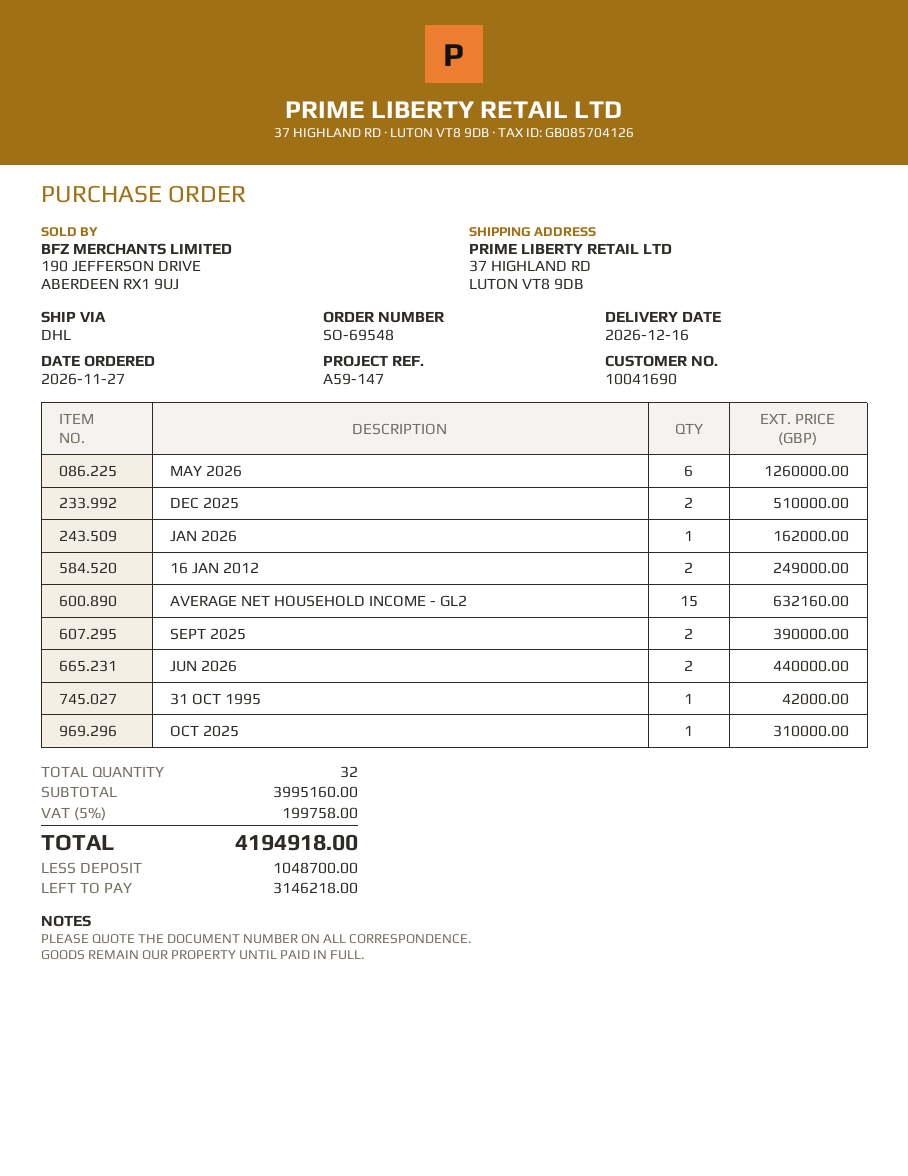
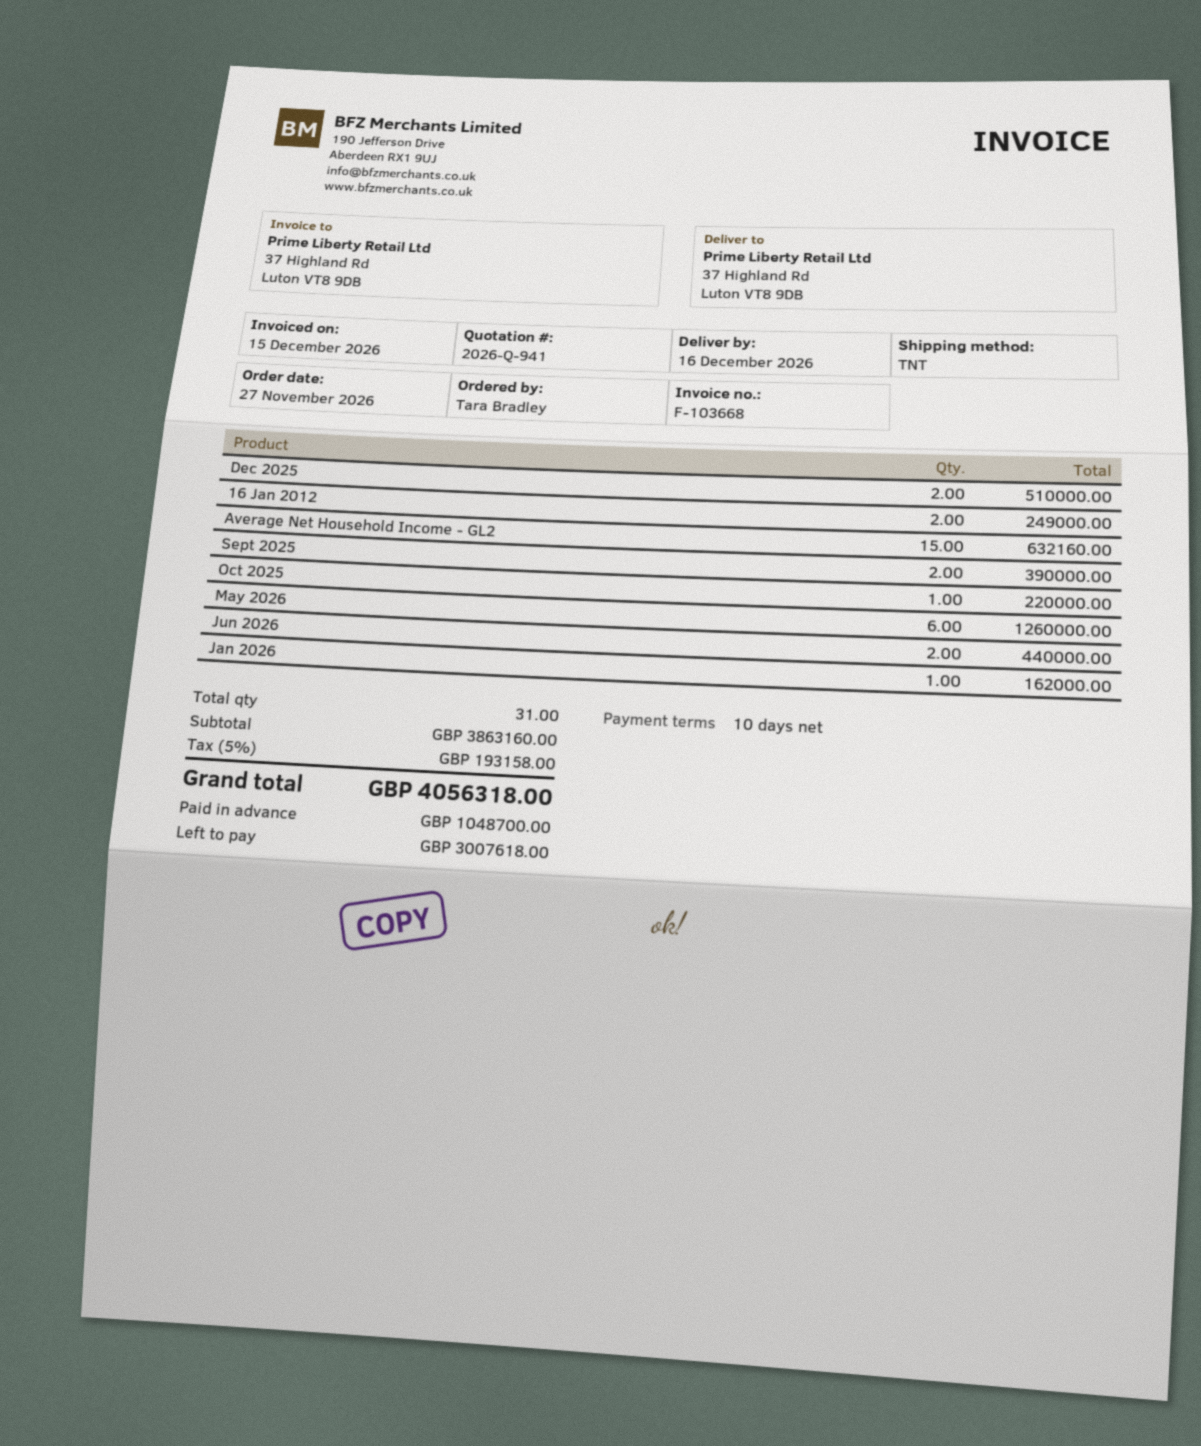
shipping method: DHL -> TNT
31 OCT 1995: 1 for 42000.00 -> none
OCT 2025: 1 for 310000.00 -> 1 for 220000.00
total quantity: 32 -> 31
subtotal: 3995160.00 -> 3863160.00
tax: 5% = 199758.00 -> 5% = 193158.00
total: 4194918.00 -> 4056318.00
balance: 3146218.00 -> 3007618.00

